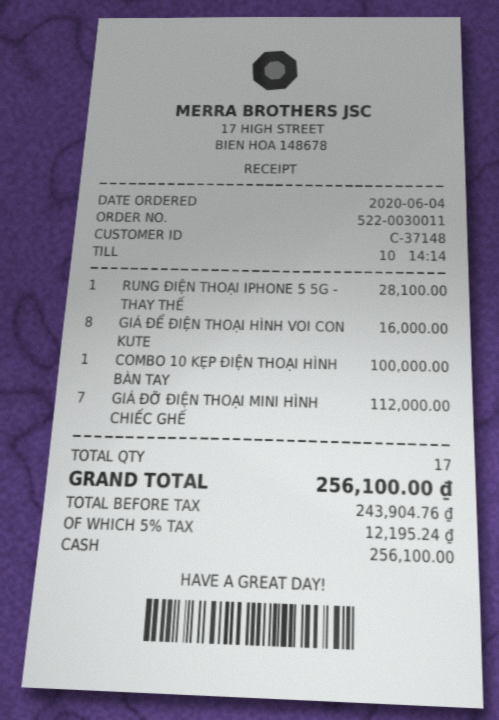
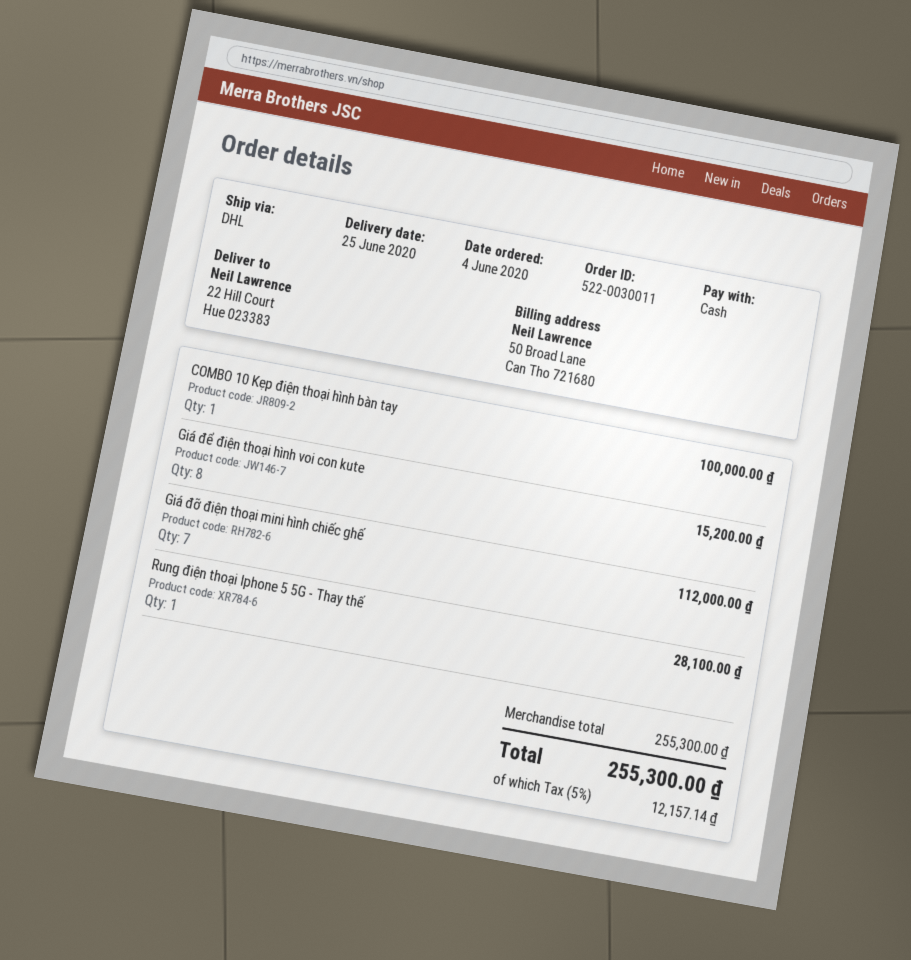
GIÁ ĐỂ ĐIỆN THOẠI HÌNH VOI CON KUTE: 8 for 16000.00 -> 8 for 15200.00
tax: 5% = 12195.24 -> 5% = 12157.14
total: 256100.00 -> 255300.00

